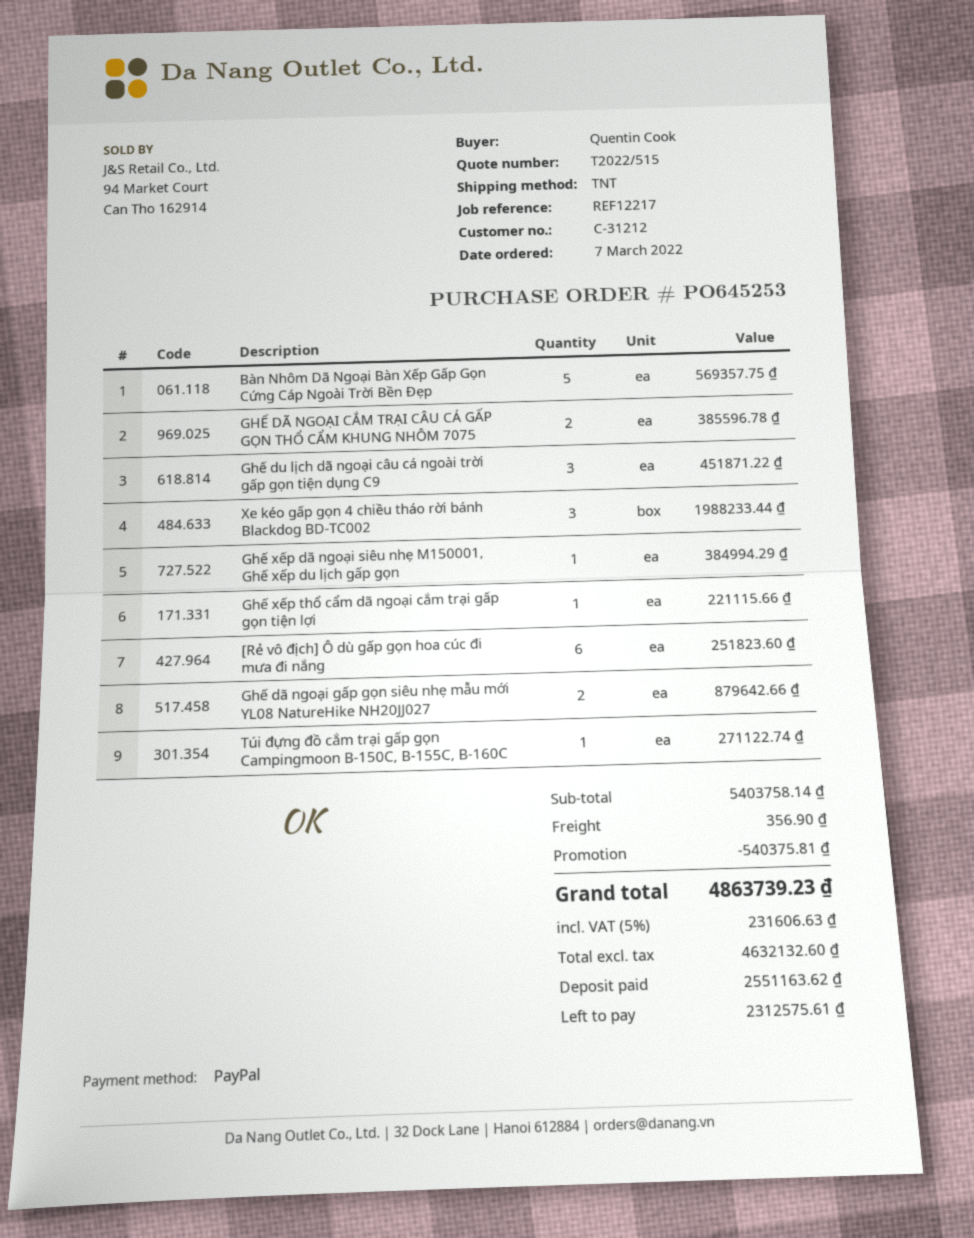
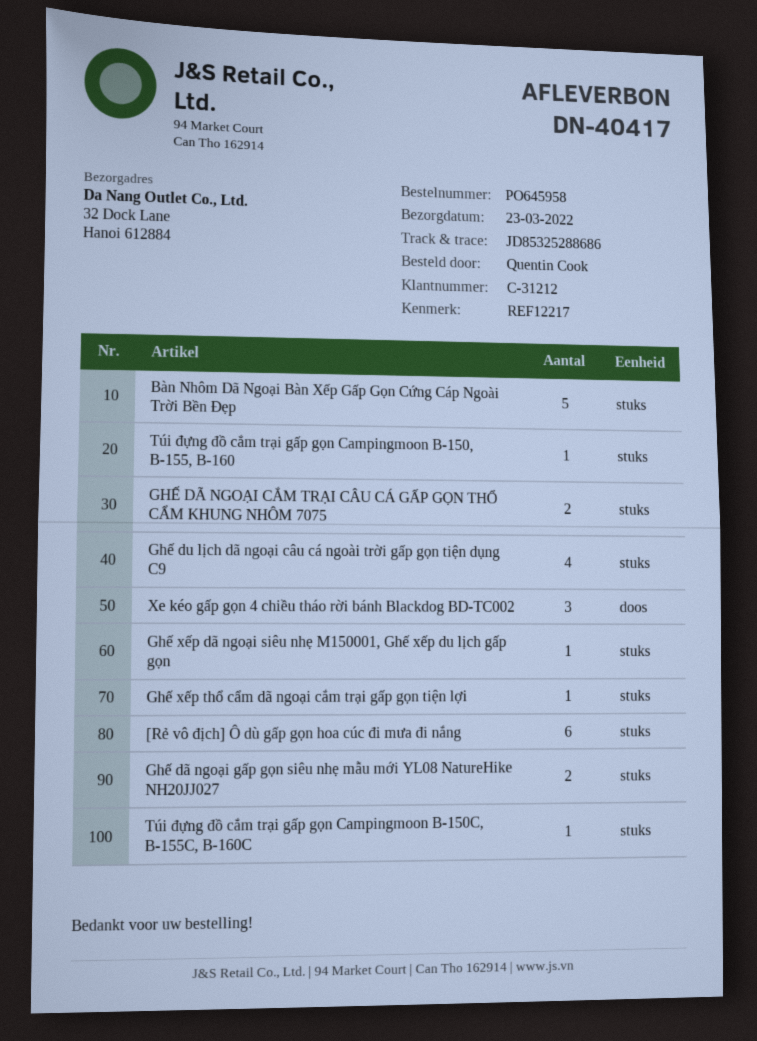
order number: PO645253 -> PO645958
Ghế du lịch dã ngoại câu cá ngoài trời gấp gọn tiện dụng C9: 3 -> 4
Túi đựng đồ cắm trại gấp gọn Campingmoon B-150, B-155, B-160: none -> 1

